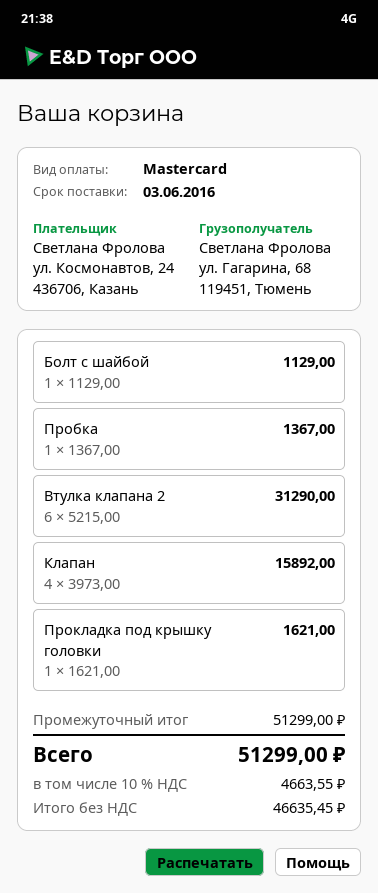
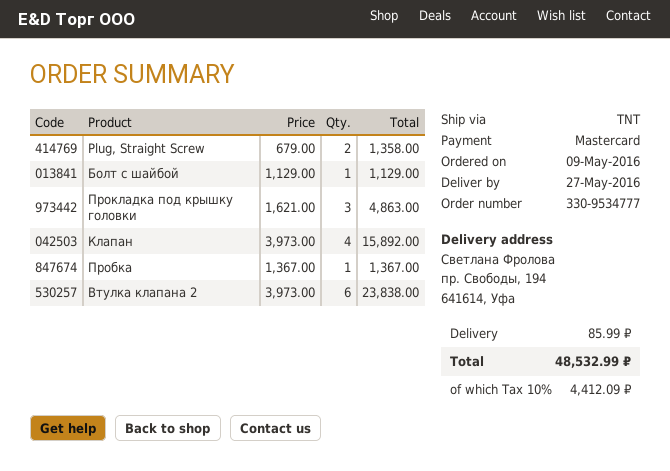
delivery date: 2016-06-03 -> 2016-05-27
ship to: ул. Гагарина, 68, 119451, Тюмень -> пр. Свободы, 194, 641614, Уфа
Втулка клапана 2: 6 x 5215.00 = 31290.00 -> 6 x 3973.00 = 23838.00
Прокладка под крышку головки: 1 x 1621.00 = 1621.00 -> 3 x 1621.00 = 4863.00
Plug, Straight Screw: none -> 2 x 679.00 = 1358.00
shipping: none -> 85.99
tax: 10% = 4663.55 -> 10% = 4412.09
total: 51299.00 -> 48532.99

